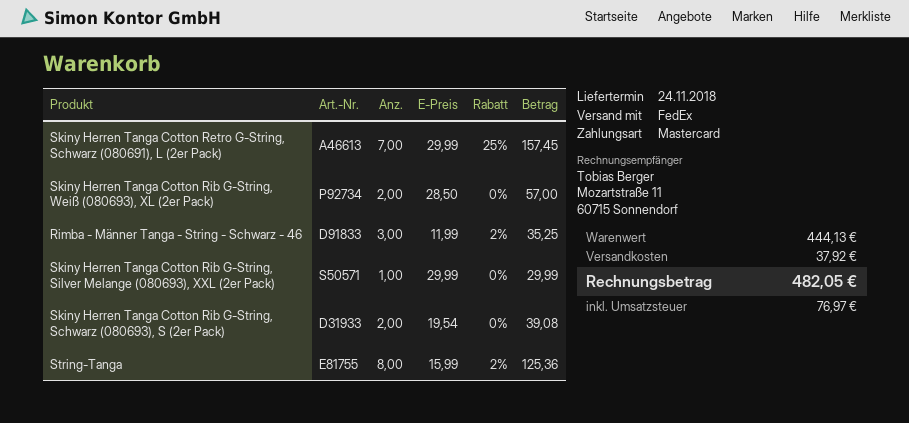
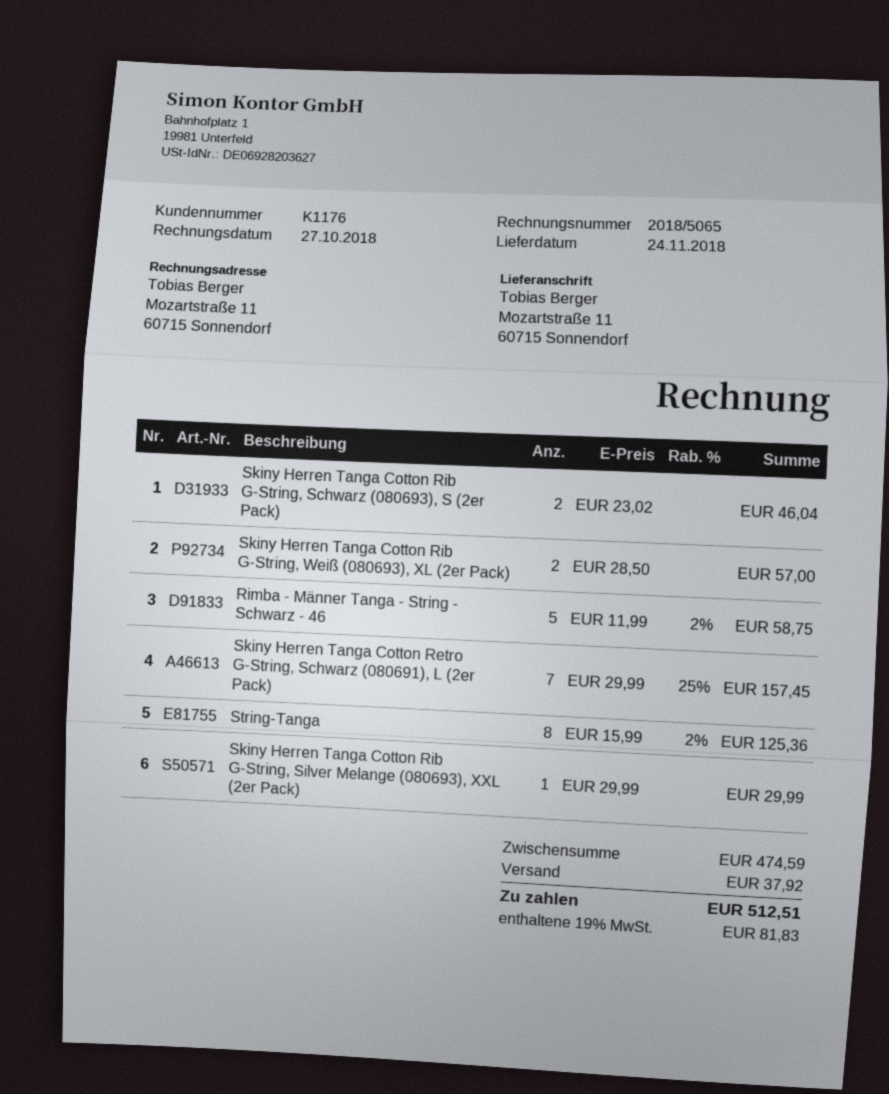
Rimba - Männer Tanga - String - Schwarz - 46: 3 x 11.99 - 2% = 35.25 -> 5 x 11.99 - 2% = 58.75
Skiny Herren Tanga Cotton Rib G-String, Schwarz (080693), S (2er Pack): 2 x 19.54 = 39.08 -> 2 x 23.02 = 46.04
subtotal: 444.13 -> 474.59
tax: 76.97 -> 81.83
total: 482.05 -> 512.51

